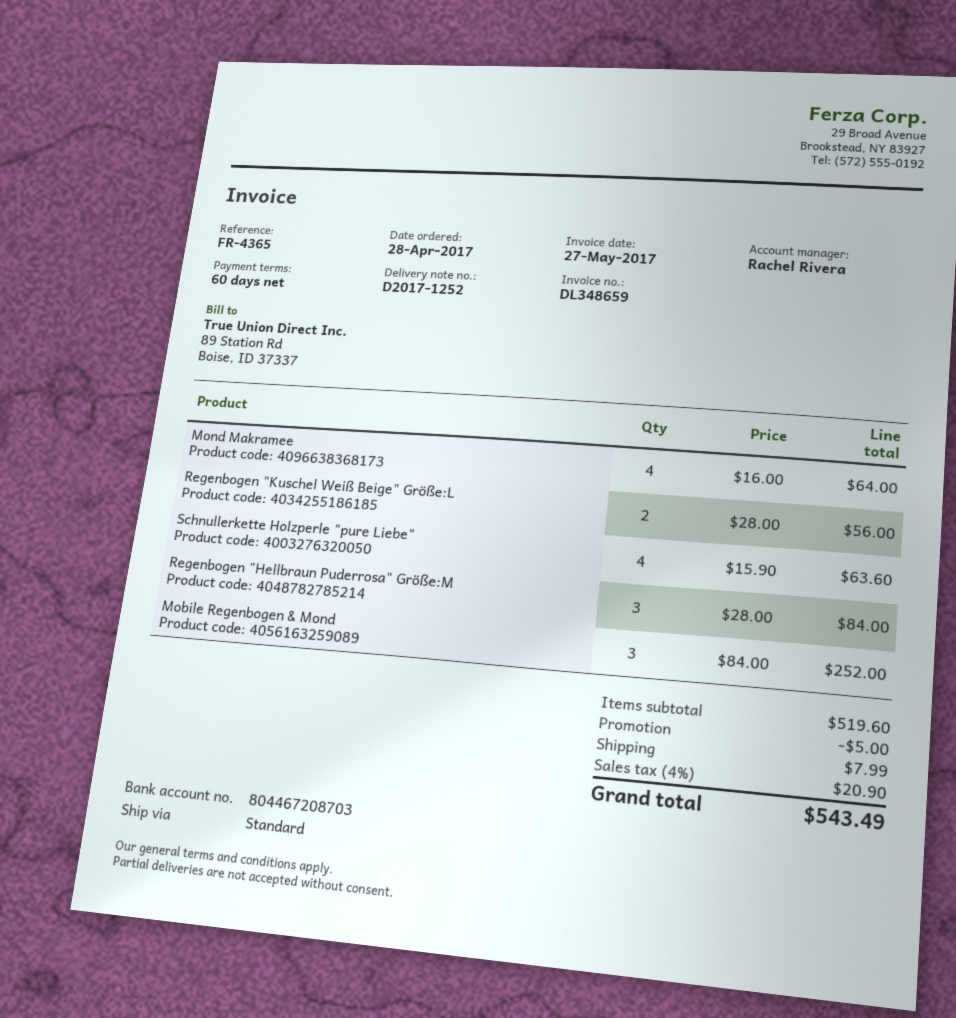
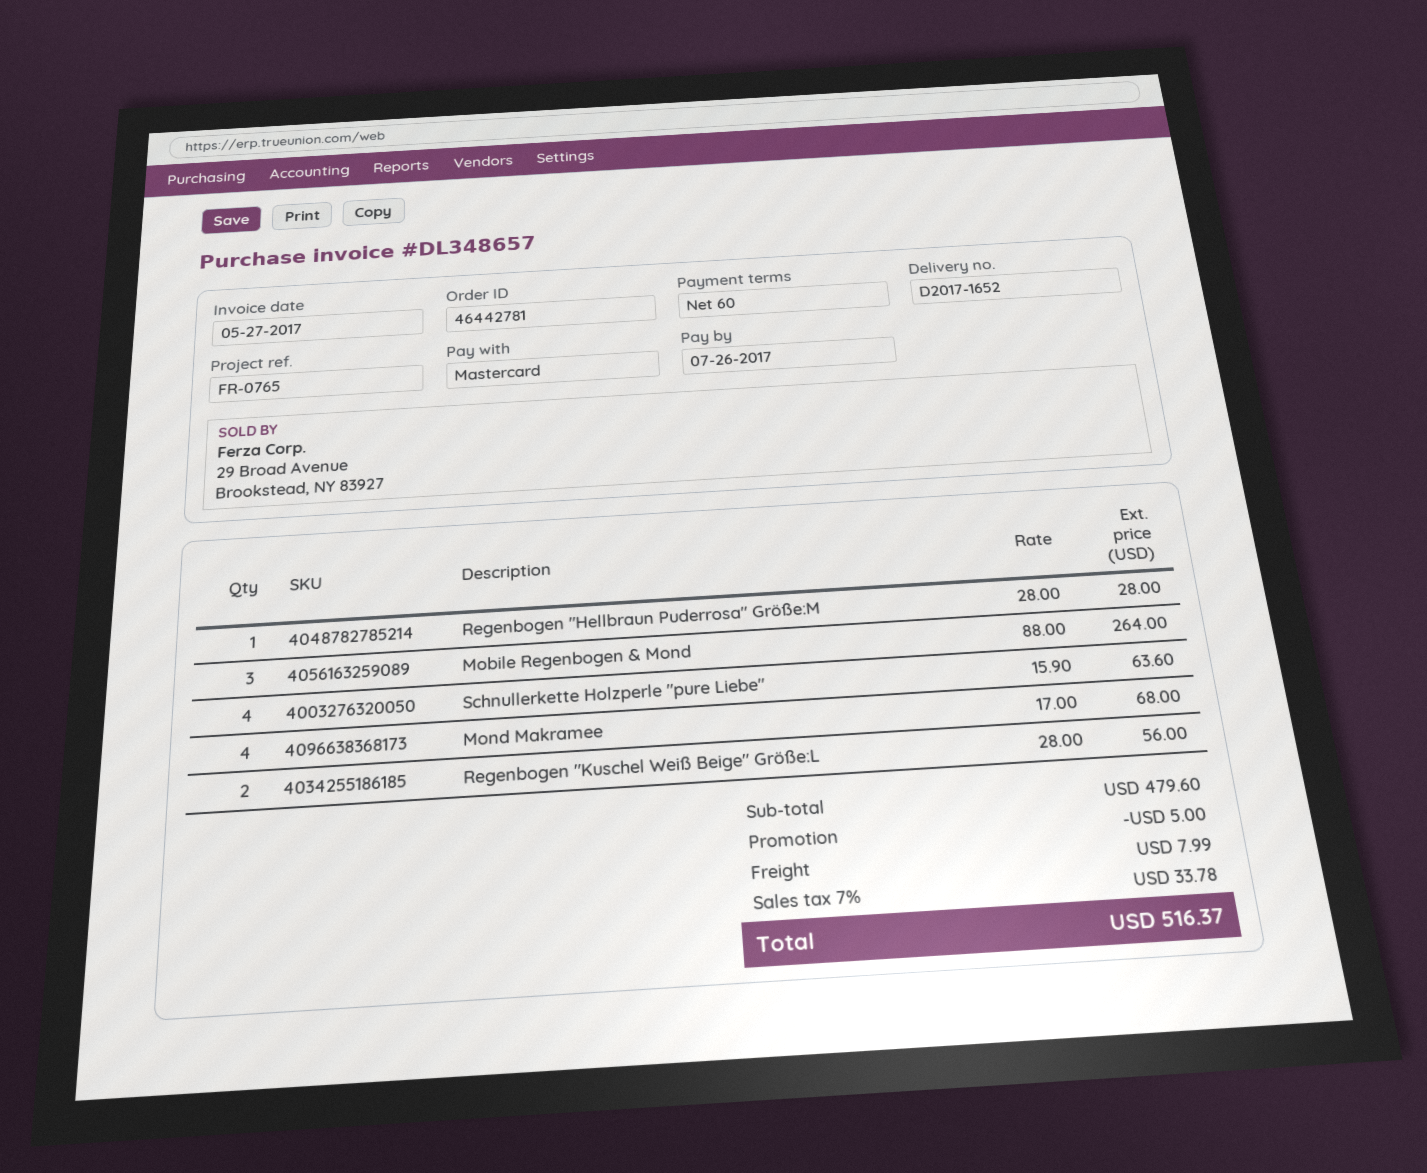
delivery note number: D2017-1252 -> D2017-1652
invoice number: DL348659 -> DL348657
reference: FR-4365 -> FR-0765
Mond Makramee: 4 x 16.00 = 64.00 -> 4 x 17.00 = 68.00
Regenbogen "Hellbraun Puderrosa" Größe:M: 3 x 28.00 = 84.00 -> 1 x 28.00 = 28.00
Mobile Regenbogen & Mond: 3 x 84.00 = 252.00 -> 3 x 88.00 = 264.00
subtotal: 519.60 -> 479.60
tax: 4% = 20.90 -> 7% = 33.78
total: 543.49 -> 516.37

